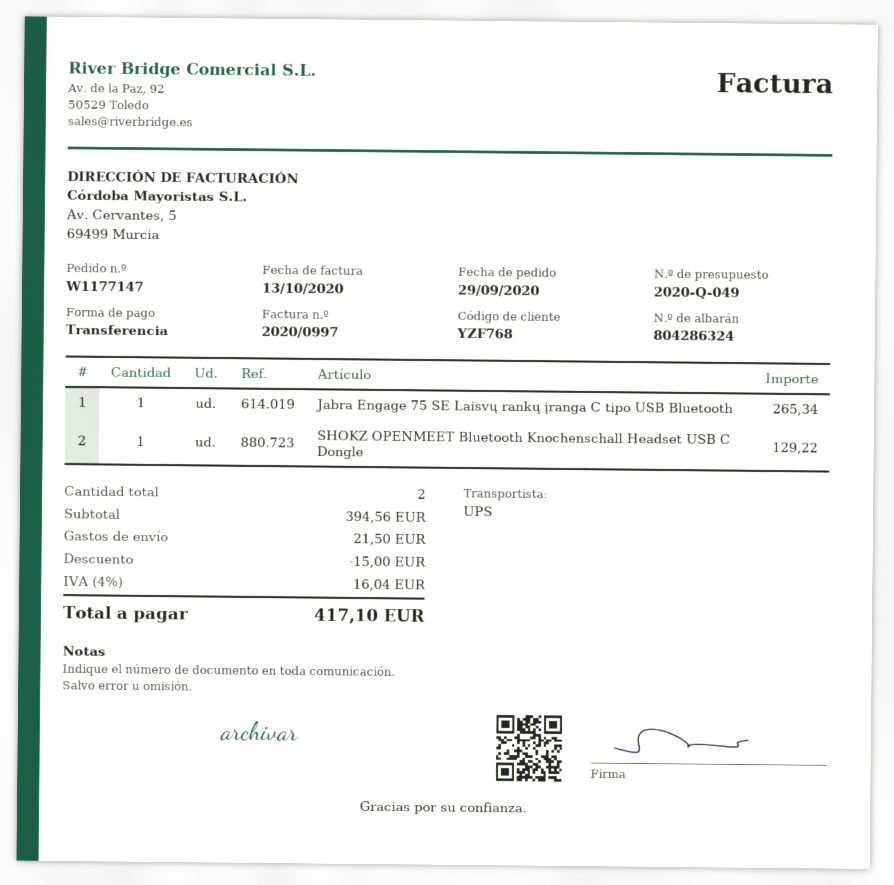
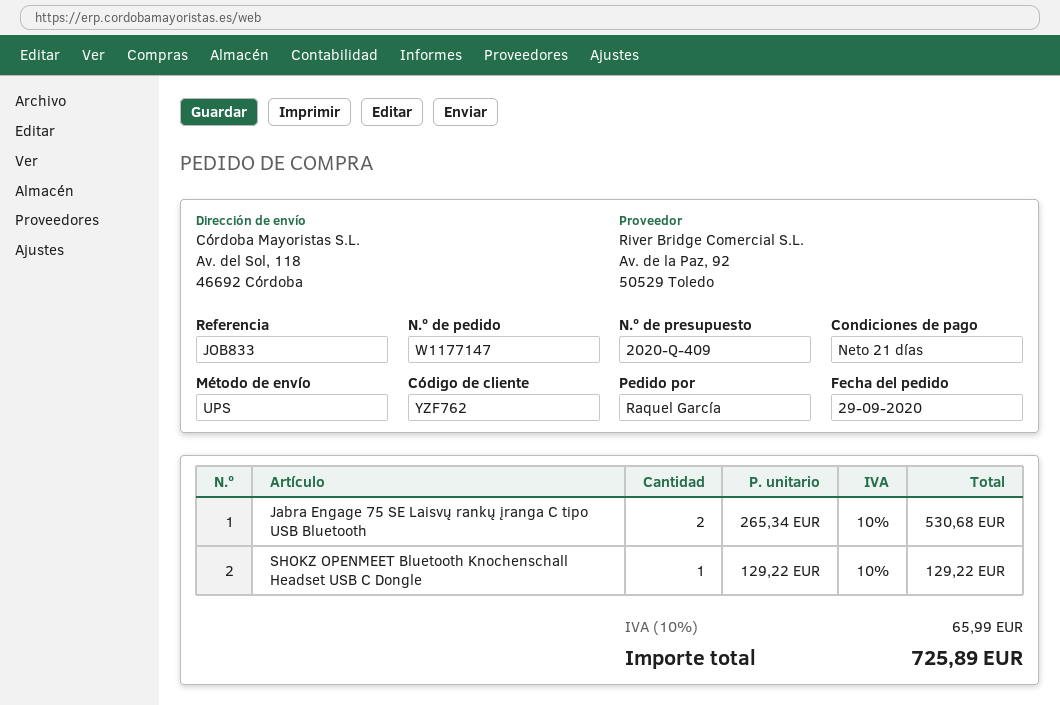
quote number: 2020-Q-049 -> 2020-Q-409
customer number: YZF768 -> YZF762
Jabra Engage 75 SE Laisvų rankų įranga C tipo USB Bluetooth: 1 for 265.34 -> 2 for 530.68
discount: 15.00 -> none
shipping: 21.50 -> none
tax: 4% = 16.04 -> 10% = 65.99
total: 417.10 -> 725.89

